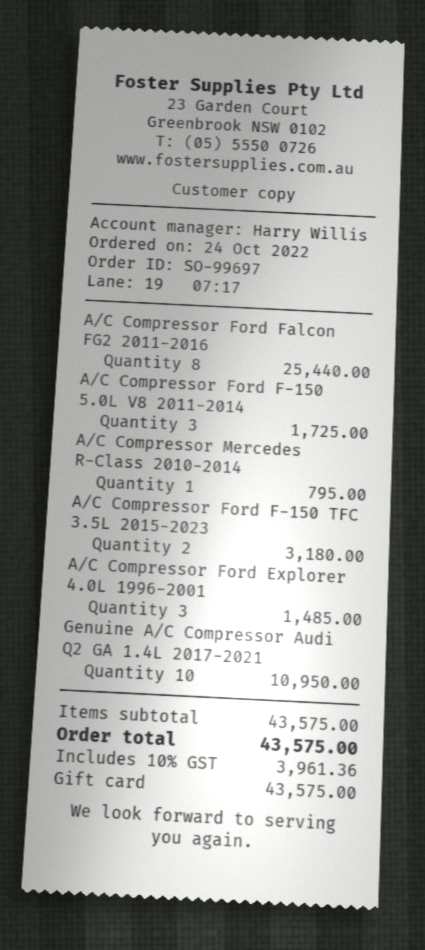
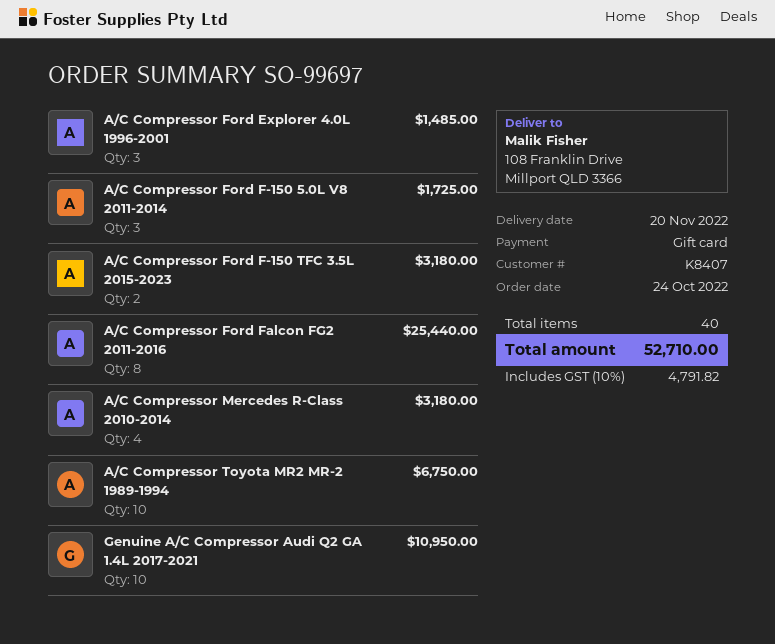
A/C Compressor Mercedes R-Class 2010-2014: 1 for 795.00 -> 4 for 3180.00
A/C Compressor Toyota MR2 MR-2 1989-1994: none -> 10 for 6750.00
tax: 10% = 3961.36 -> 10% = 4791.82
total: 43575.00 -> 52710.00

